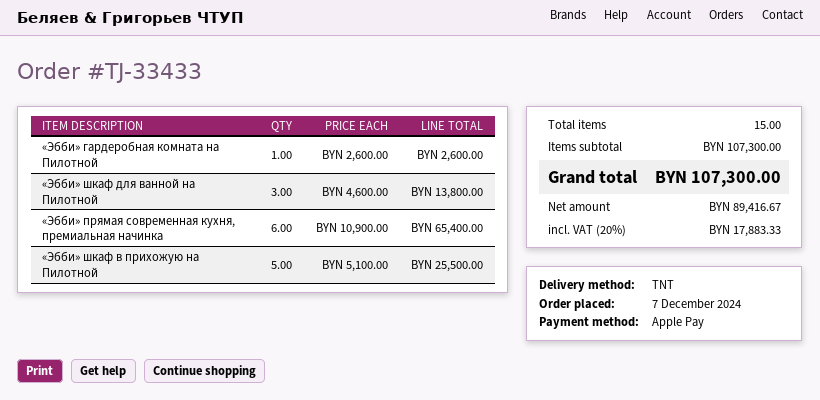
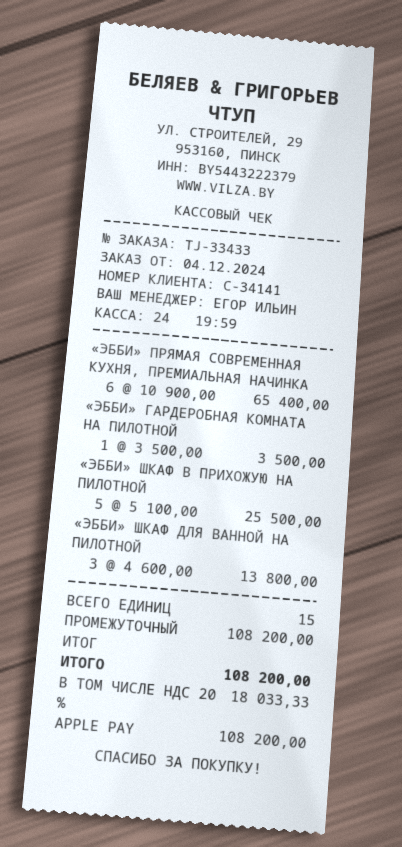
order date: 2024-12-07 -> 2024-12-04
«Эбби» гардеробная комната на Пилотной: 1 x 2600.00 = 2600.00 -> 1 x 3500.00 = 3500.00
subtotal: 107300.00 -> 108200.00
tax: 20% = 17883.33 -> 20% = 18033.33
total: 107300.00 -> 108200.00

